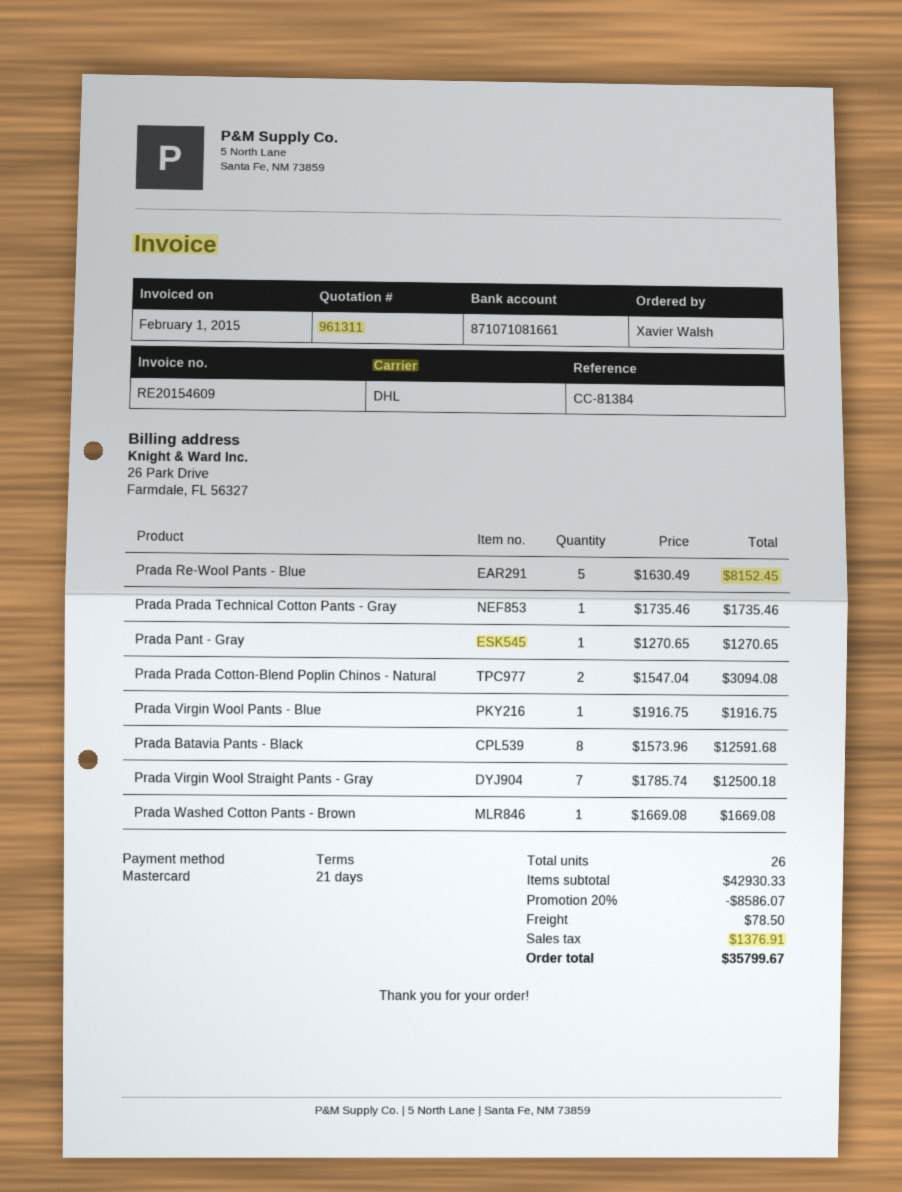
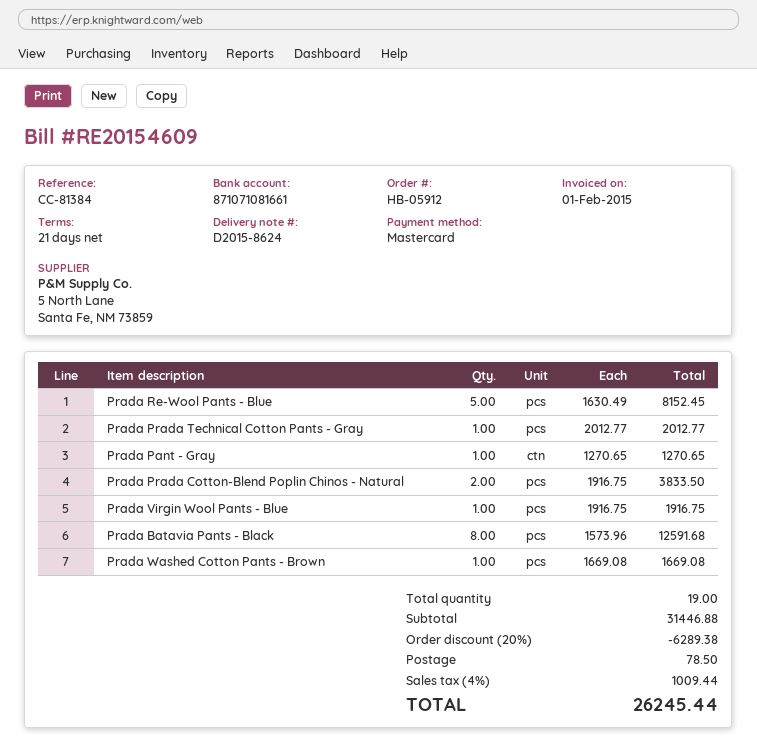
Prada Prada Technical Cotton Pants - Gray: 1 x 1735.46 = 1735.46 -> 1 x 2012.77 = 2012.77
Prada Prada Cotton-Blend Poplin Chinos - Natural: 2 x 1547.04 = 3094.08 -> 2 x 1916.75 = 3833.50
Prada Virgin Wool Straight Pants - Gray: 7 x 1785.74 = 12500.18 -> none
total quantity: 26 -> 19
subtotal: 42930.33 -> 31446.88
discount: 20% = 8586.07 -> 20% = 6289.38
tax: 1376.91 -> 1009.44
total: 35799.67 -> 26245.44

